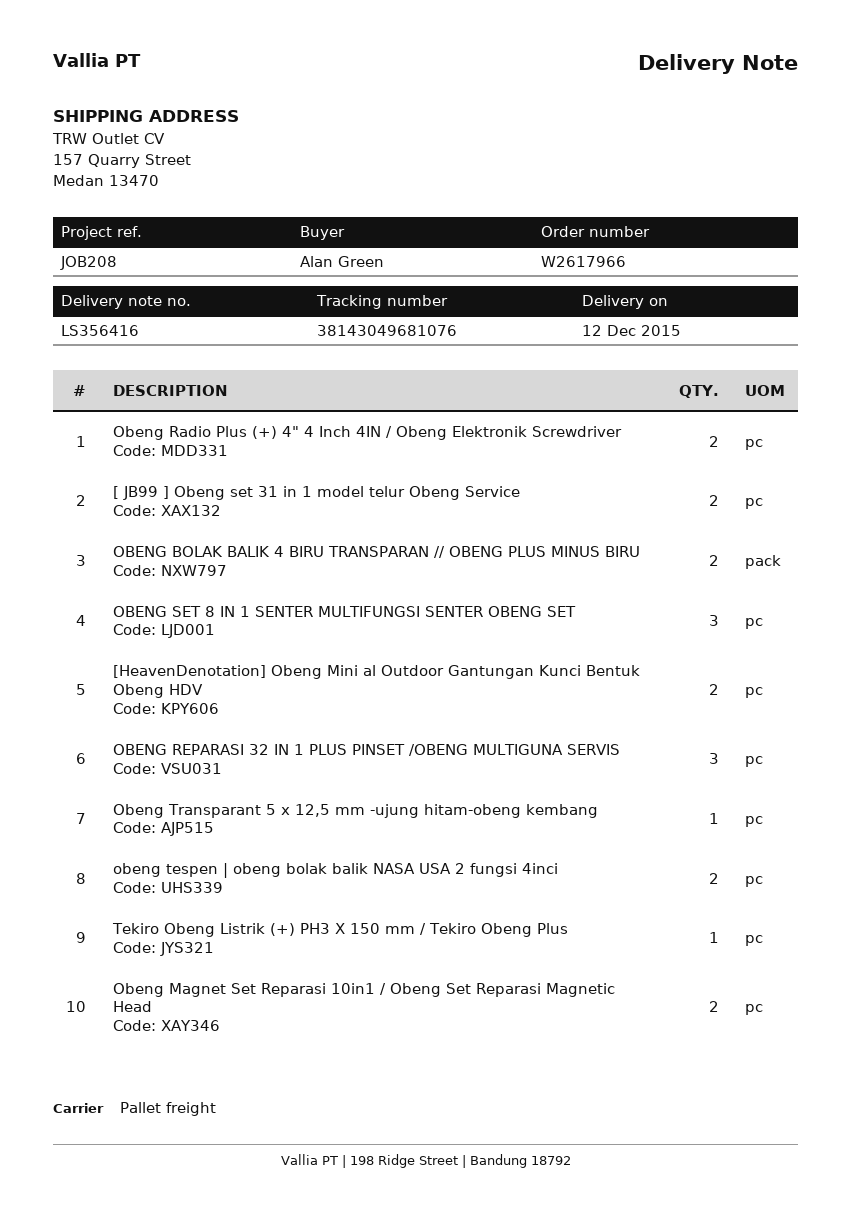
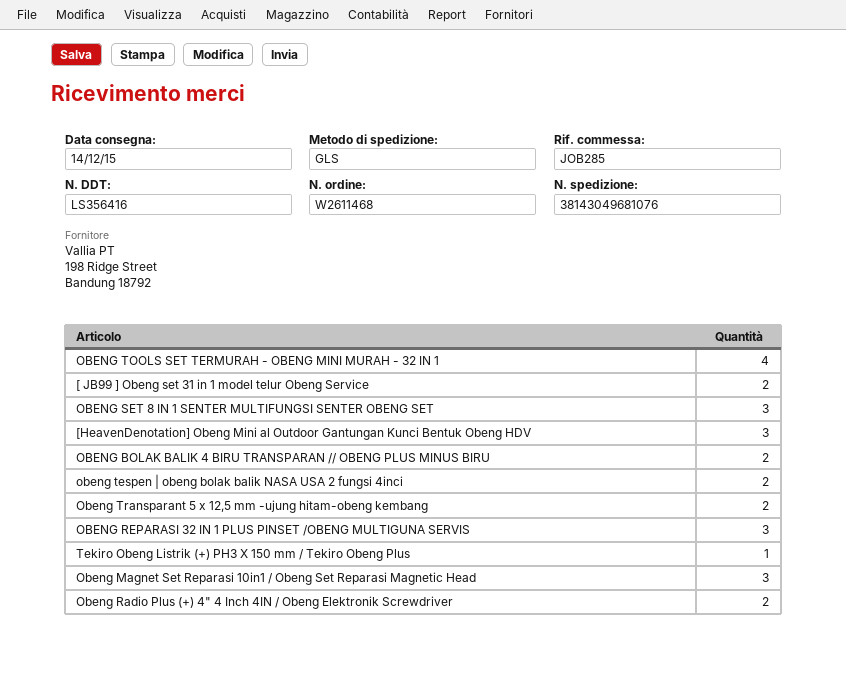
order number: W2617966 -> W2611468
delivery date: 2015-12-12 -> 2015-12-14
reference: JOB208 -> JOB285
shipping method: pallet freight -> GLS
[HeavenDenotation] Obeng Mini al Outdoor Gantungan Kunci Bentuk Obeng HDV: 2 -> 3
Obeng Transparant 5 x 12,5 mm -ujung hitam-obeng kembang: 1 -> 2
Obeng Magnet Set Reparasi 10in1 / Obeng Set Reparasi Magnetic Head: 2 -> 3
OBENG TOOLS SET TERMURAH - OBENG MINI MURAH - 32 IN 1: none -> 4

